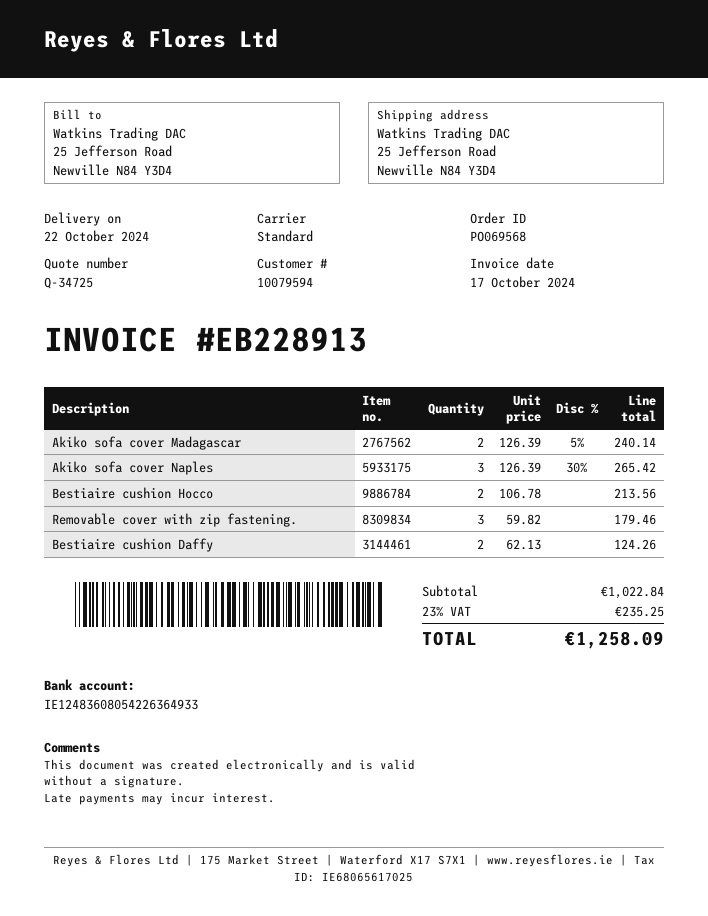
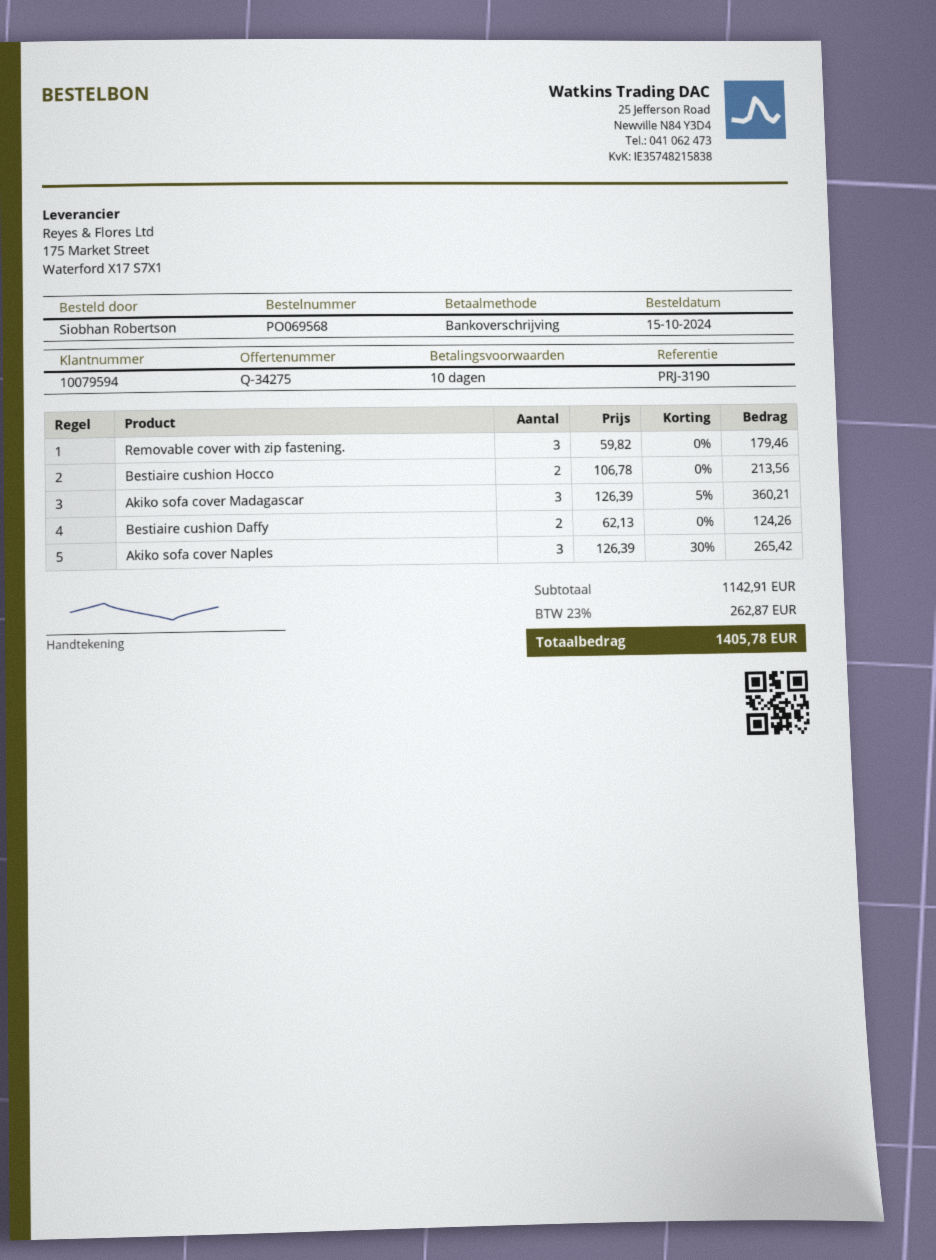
quote number: Q-34725 -> Q-34275
Akiko sofa cover Madagascar: 2 x 126.39 - 5% = 240.14 -> 3 x 126.39 - 5% = 360.21
subtotal: 1022.84 -> 1142.91
tax: 23% = 235.25 -> 23% = 262.87
total: 1258.09 -> 1405.78

